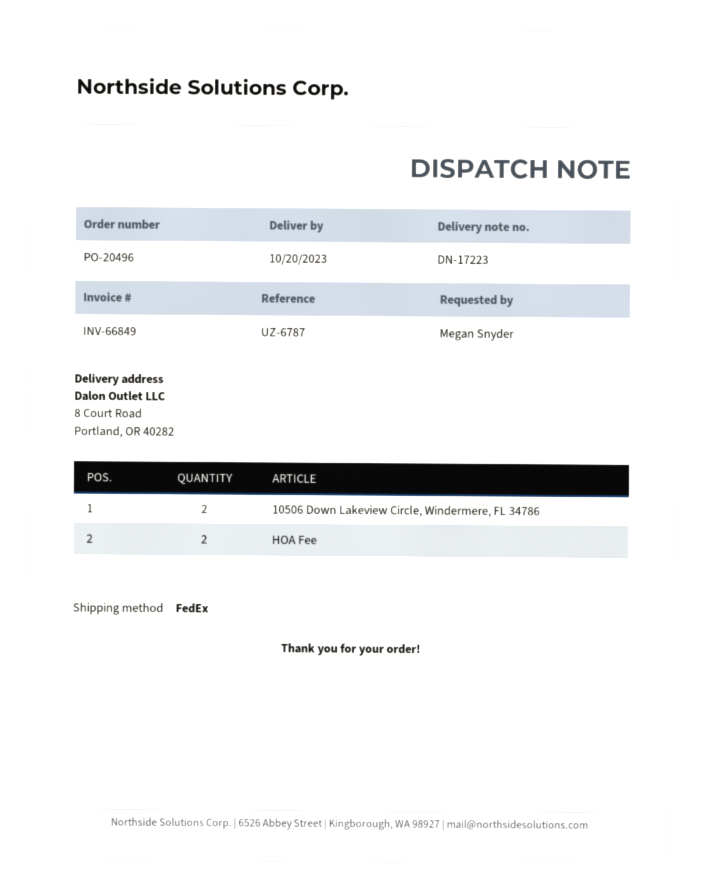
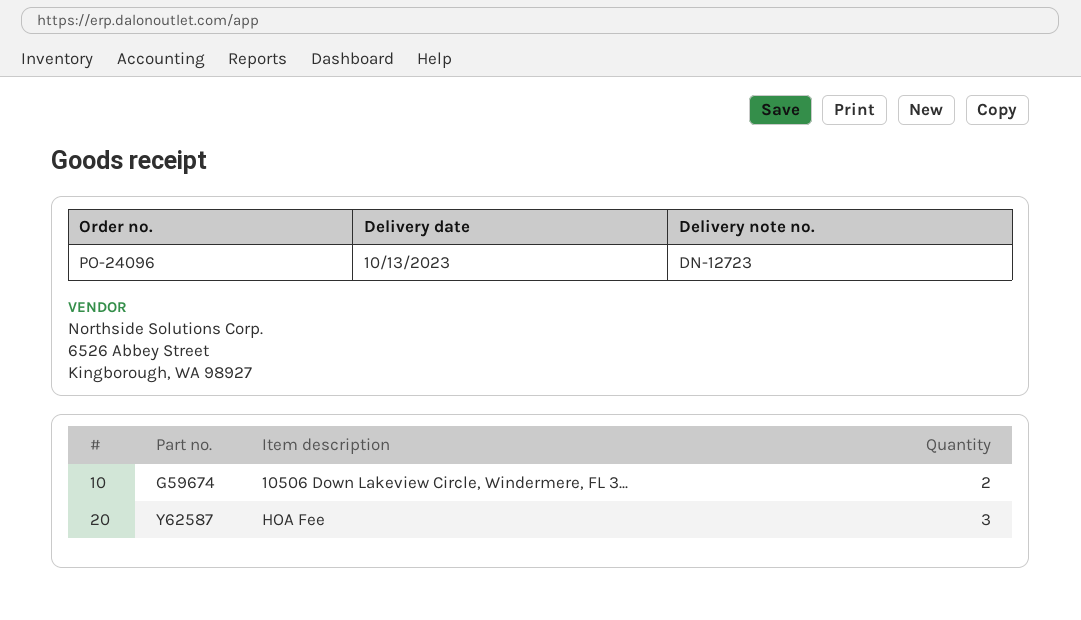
order number: PO-20496 -> PO-24096
delivery note number: DN-17223 -> DN-12723
delivery date: 2023-10-20 -> 2023-10-13
HOA Fee: 2 -> 3

